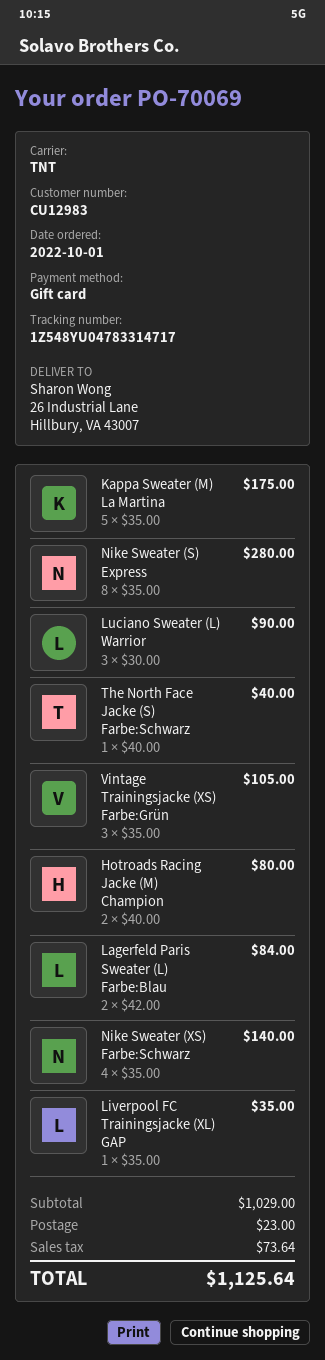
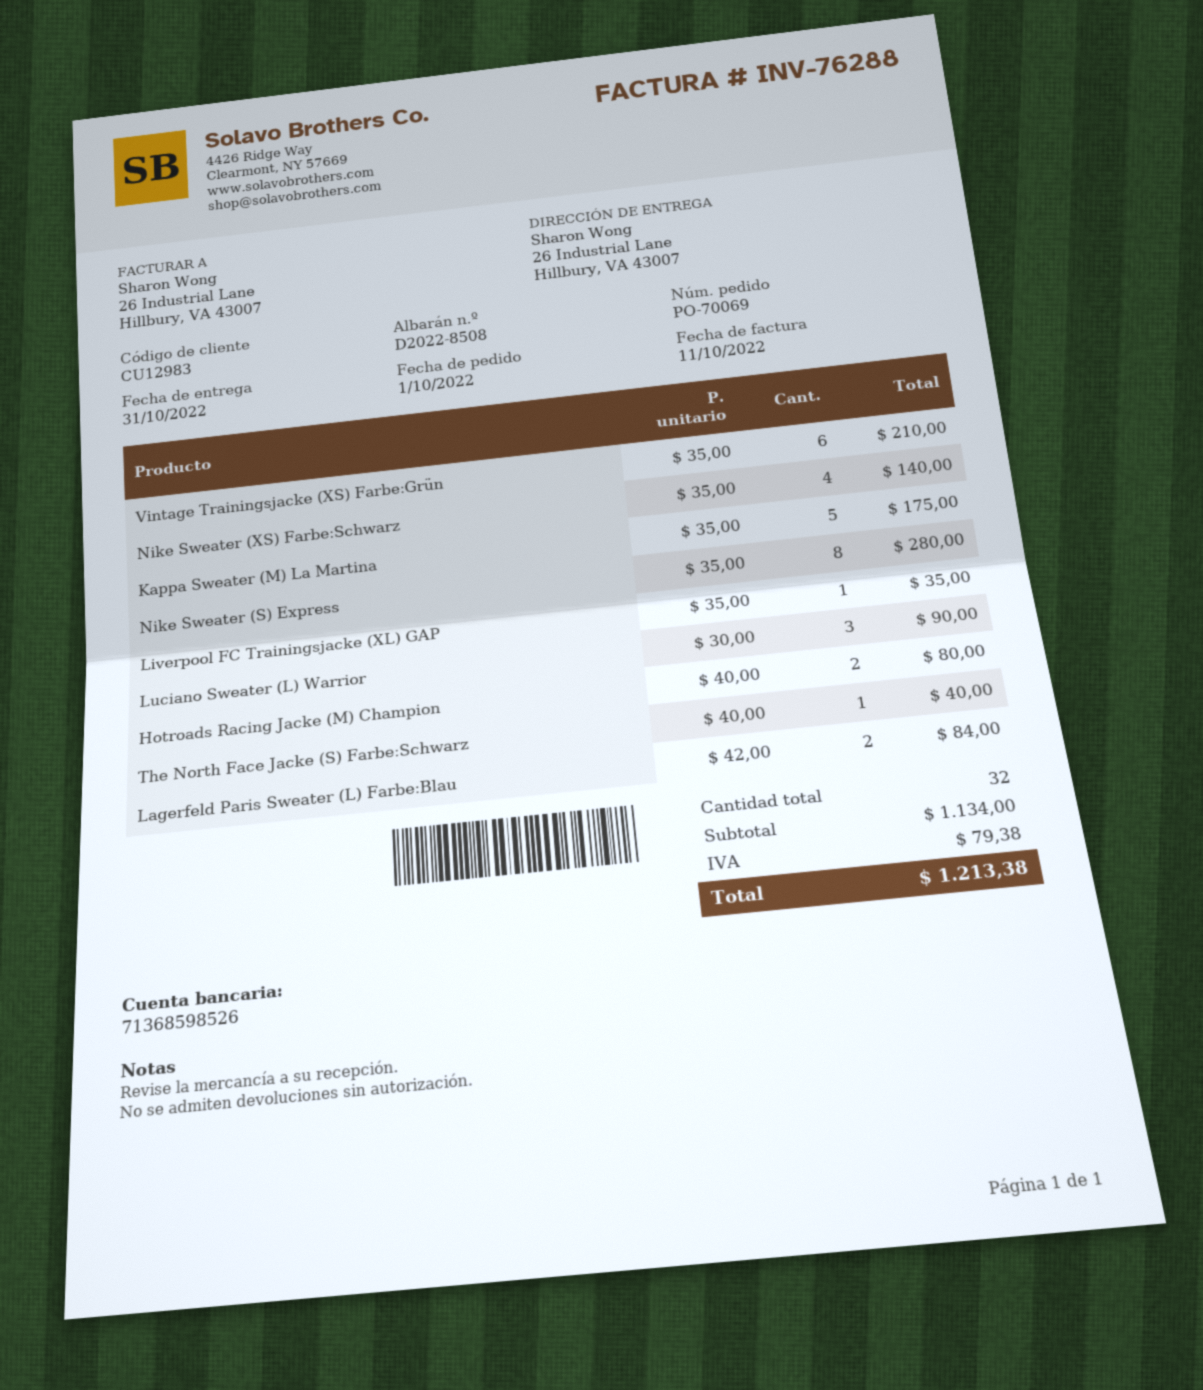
Vintage Trainingsjacke (XS) Farbe:Grün: 3 x 35.00 = 105.00 -> 6 x 35.00 = 210.00
subtotal: 1029.00 -> 1134.00
shipping: 23.00 -> none
tax: 73.64 -> 79.38
total: 1125.64 -> 1213.38

